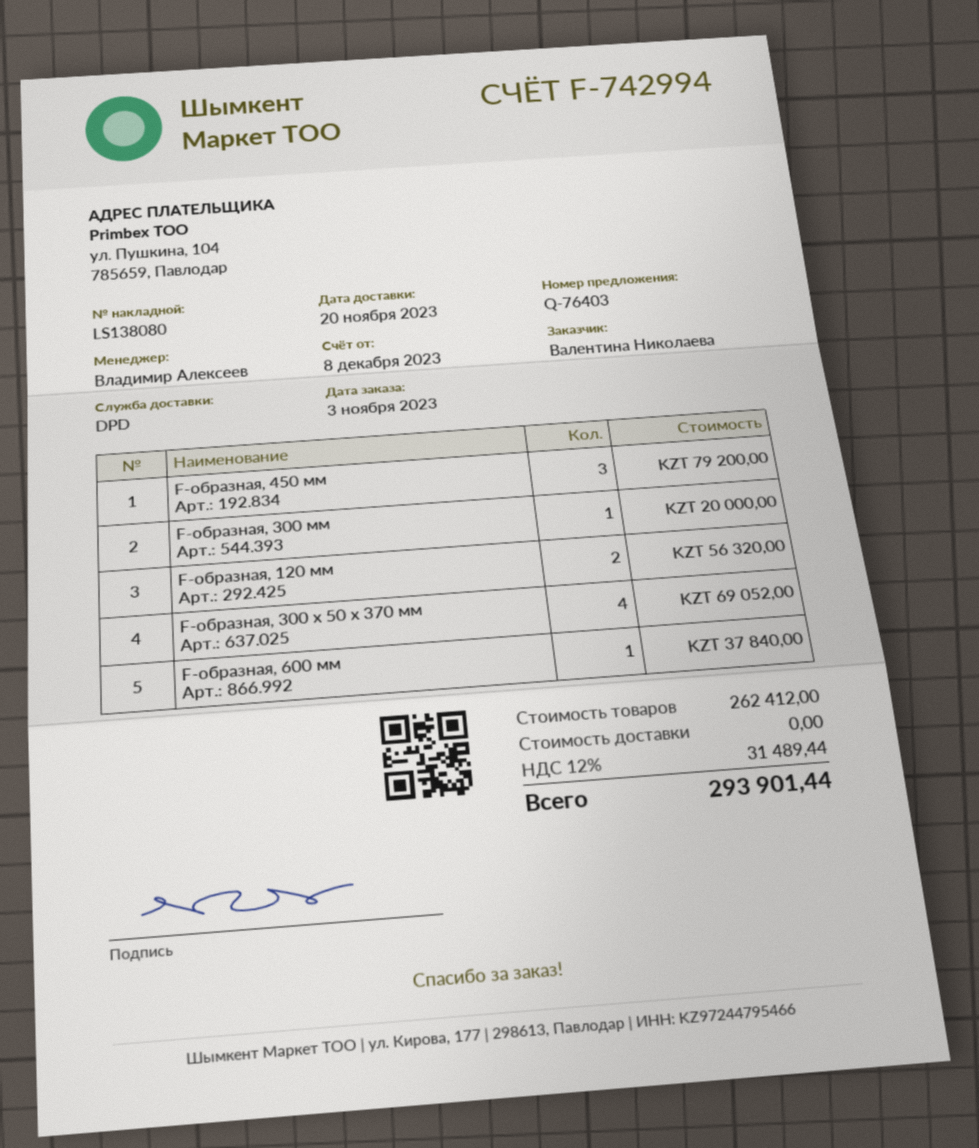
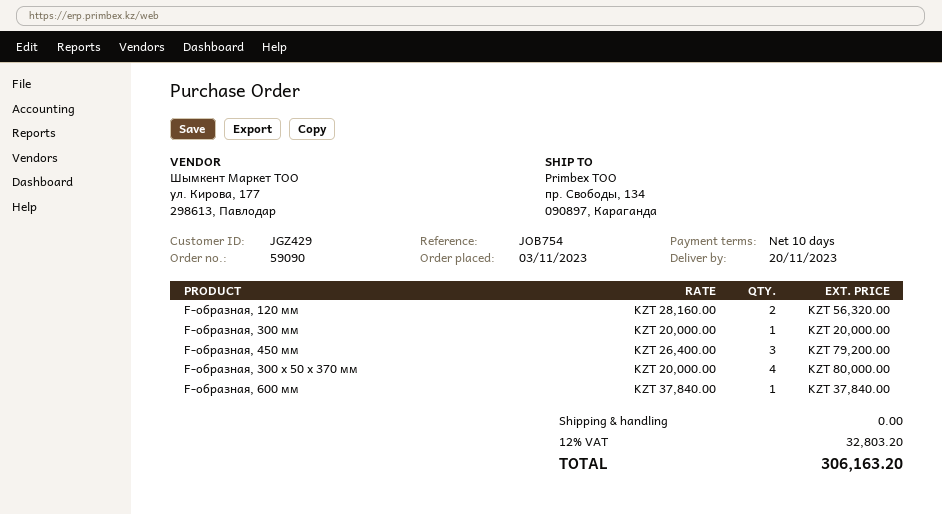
F-образная, 300 х 50 х 370 мм: 4 for 69052.00 -> 4 for 80000.00
tax: 12% = 31489.44 -> 12% = 32803.20
total: 293901.44 -> 306163.20

